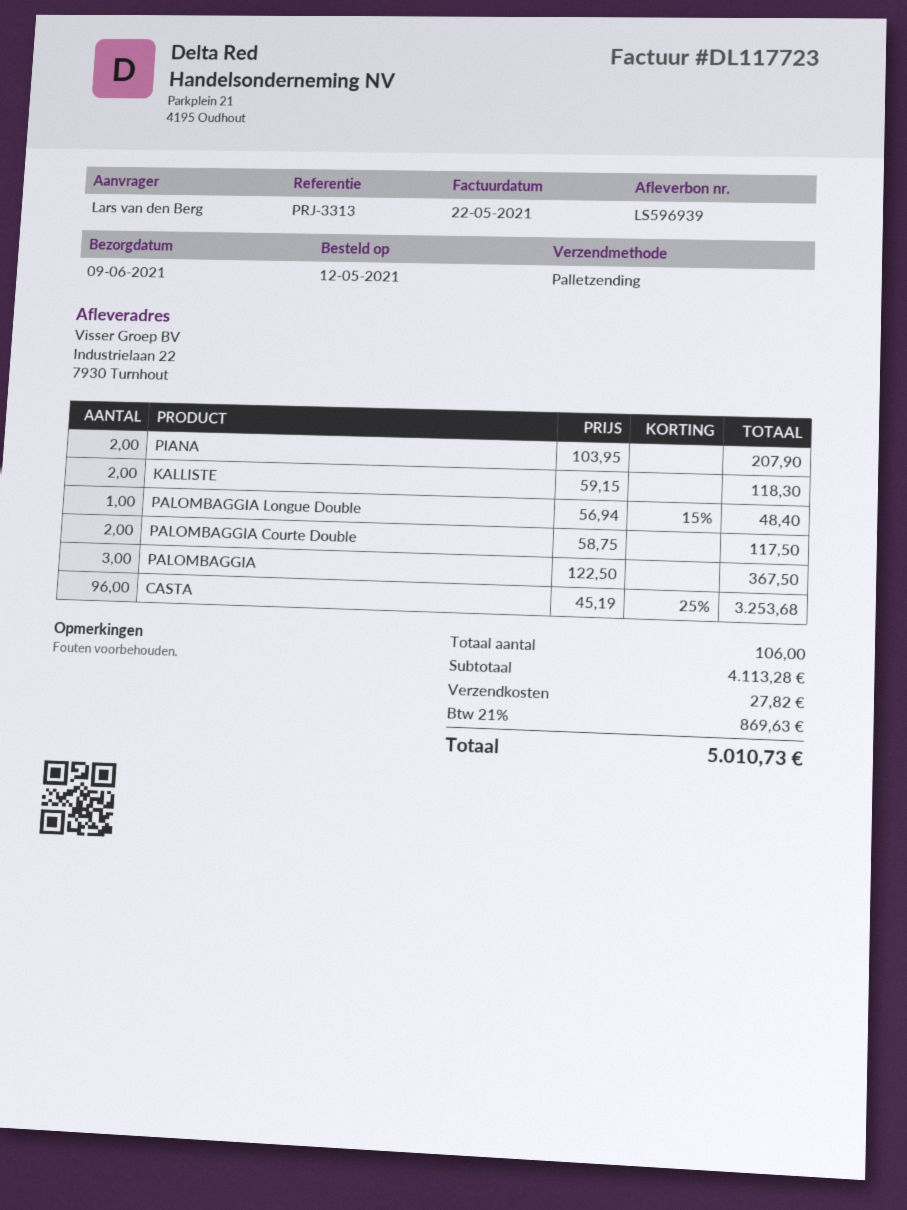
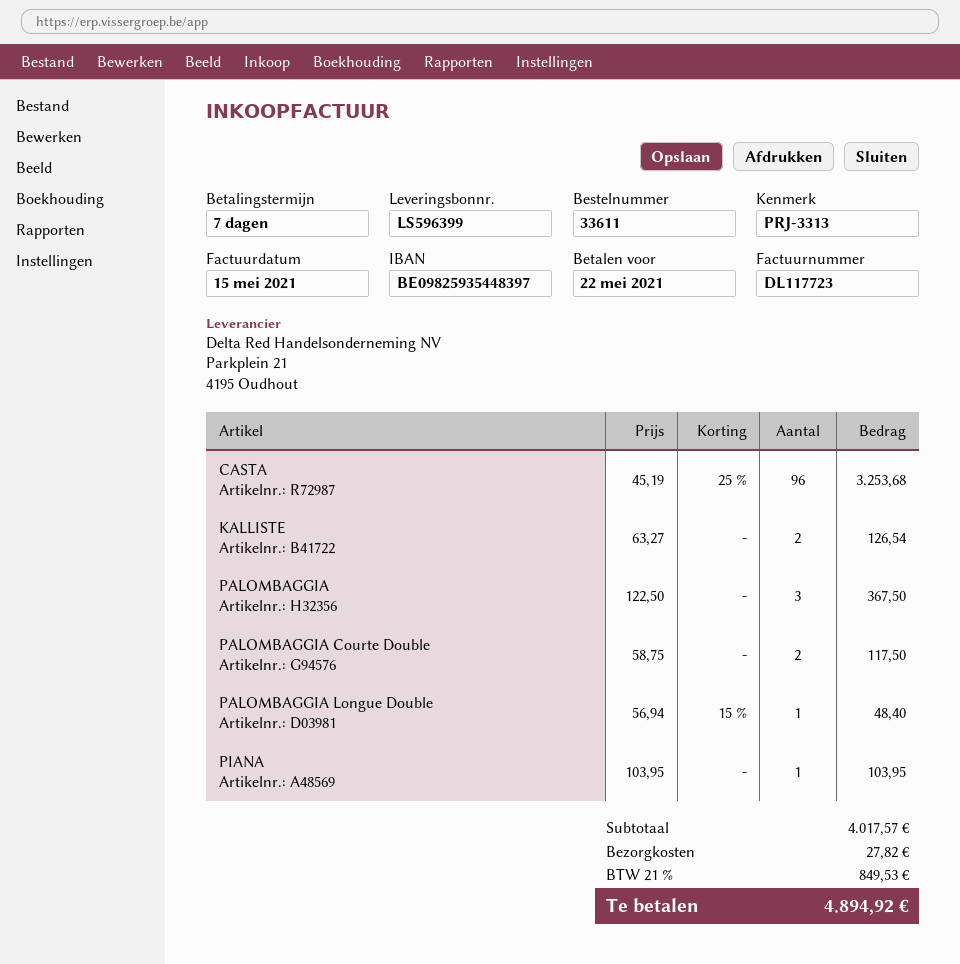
delivery note number: LS596939 -> LS596399
invoice date: 2021-05-22 -> 2021-05-15
PIANA: 2 x 103.95 = 207.90 -> 1 x 103.95 = 103.95
KALLISTE: 2 x 59.15 = 118.30 -> 2 x 63.27 = 126.54
subtotal: 4113.28 -> 4017.57
tax: 21% = 869.63 -> 21% = 849.53
total: 5010.73 -> 4894.92

